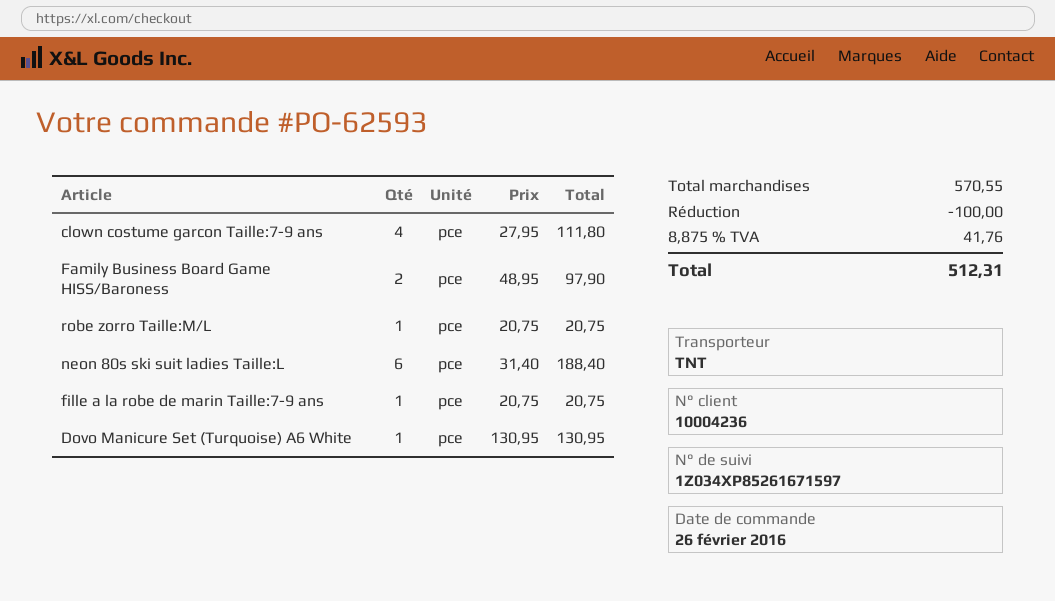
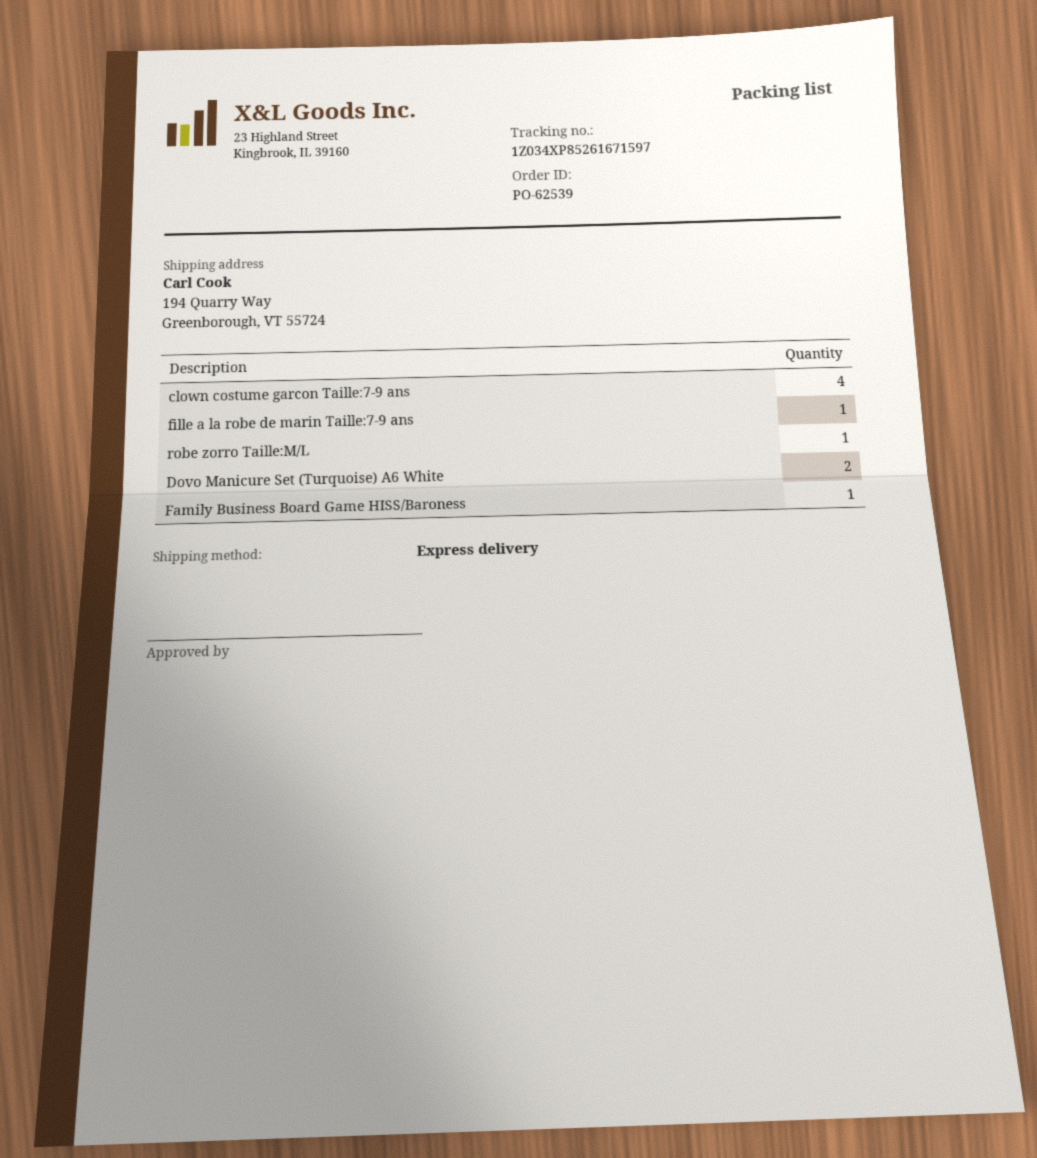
order number: PO-62593 -> PO-62539
shipping method: TNT -> express
Family Business Board Game HISS/Baroness: 2 -> 1
neon 80s ski suit ladies Taille:L: 6 -> none
Dovo Manicure Set (Turquoise) A6 White: 1 -> 2

